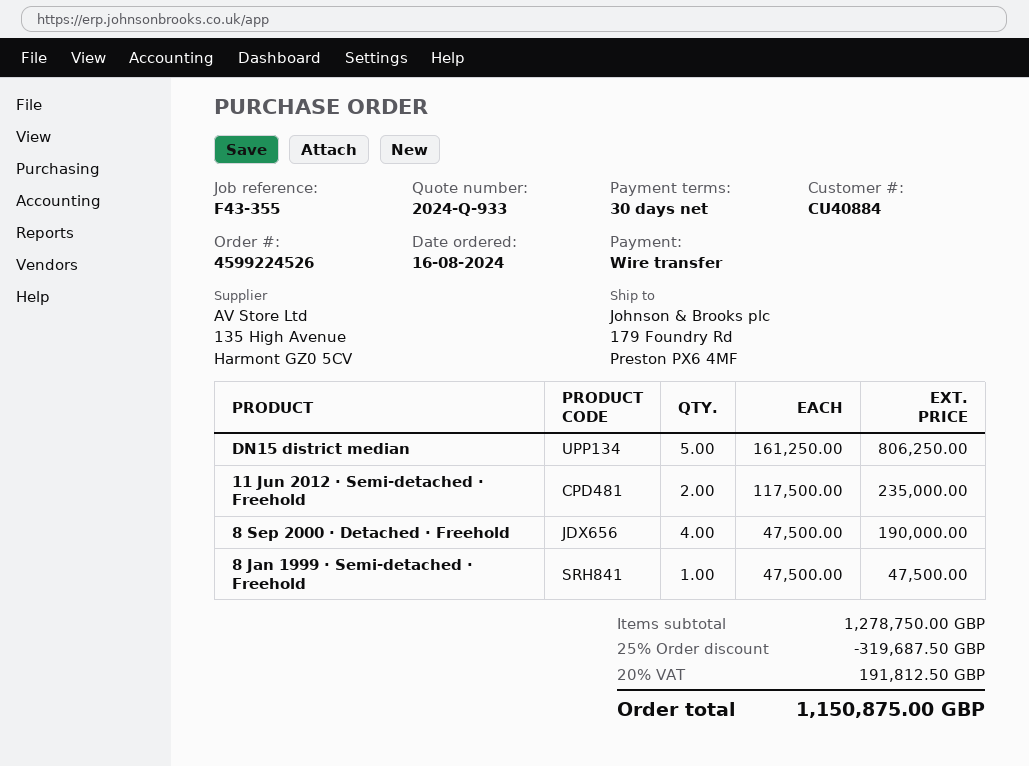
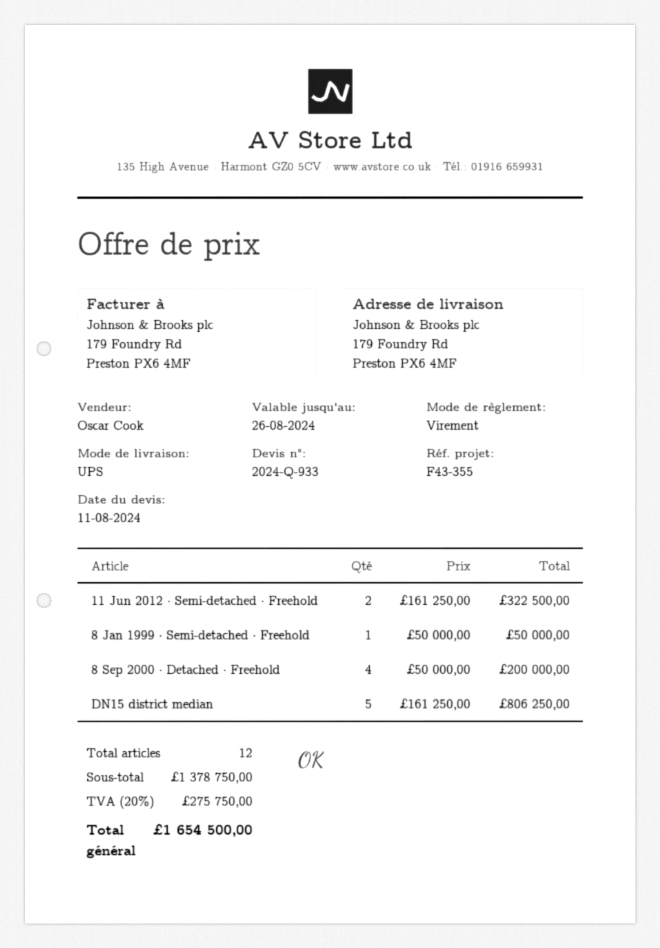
11 Jun 2012 · Semi-detached · Freehold: 2 x 117500.00 = 235000.00 -> 2 x 161250.00 = 322500.00
8 Sep 2000 · Detached · Freehold: 4 x 47500.00 = 190000.00 -> 4 x 50000.00 = 200000.00
8 Jan 1999 · Semi-detached · Freehold: 1 x 47500.00 = 47500.00 -> 1 x 50000.00 = 50000.00
subtotal: 1278750.00 -> 1378750.00
discount: 25% = 319687.50 -> none
tax: 20% = 191812.50 -> 20% = 275750.00
total: 1150875.00 -> 1654500.00

